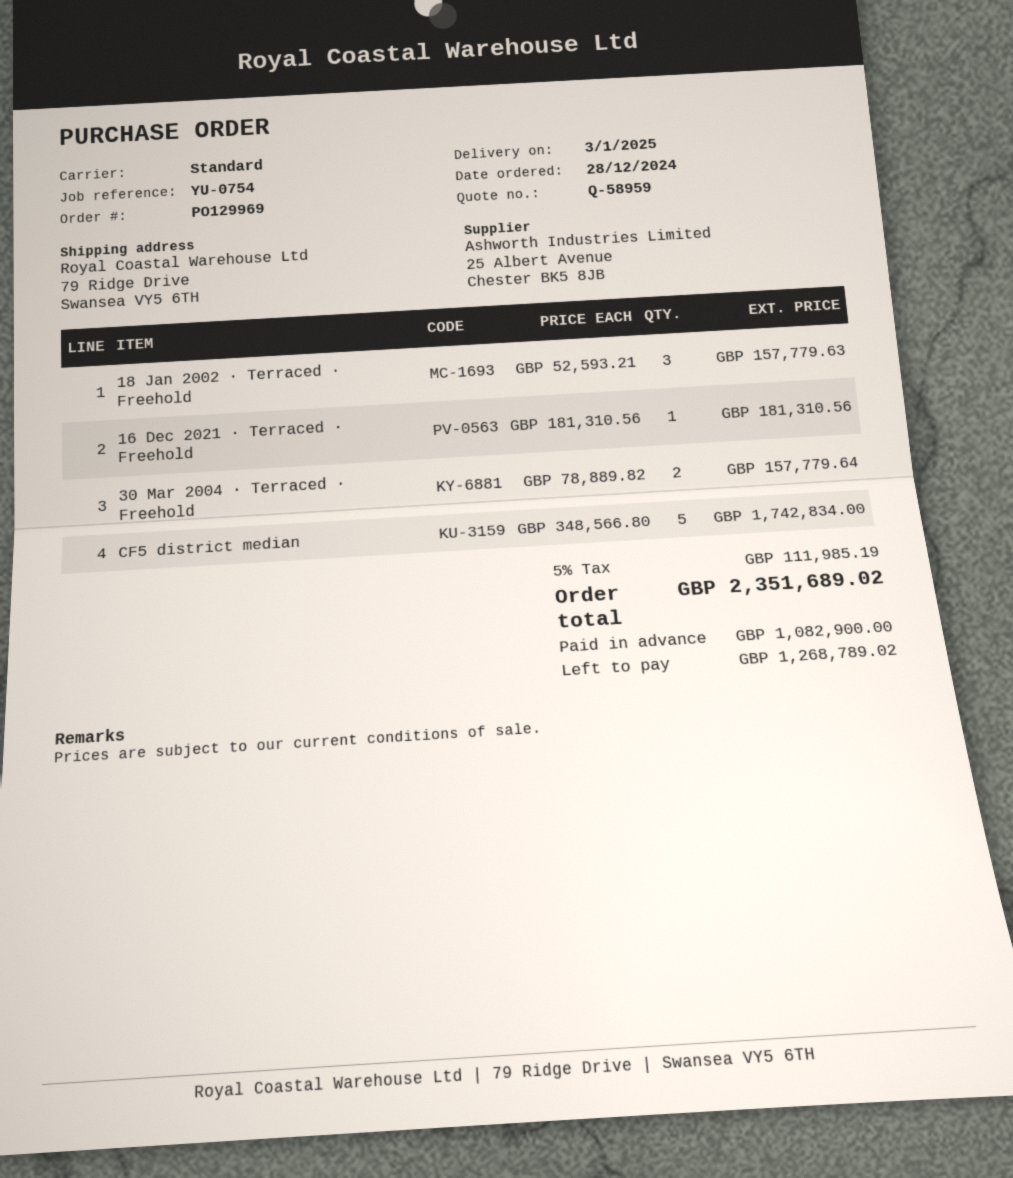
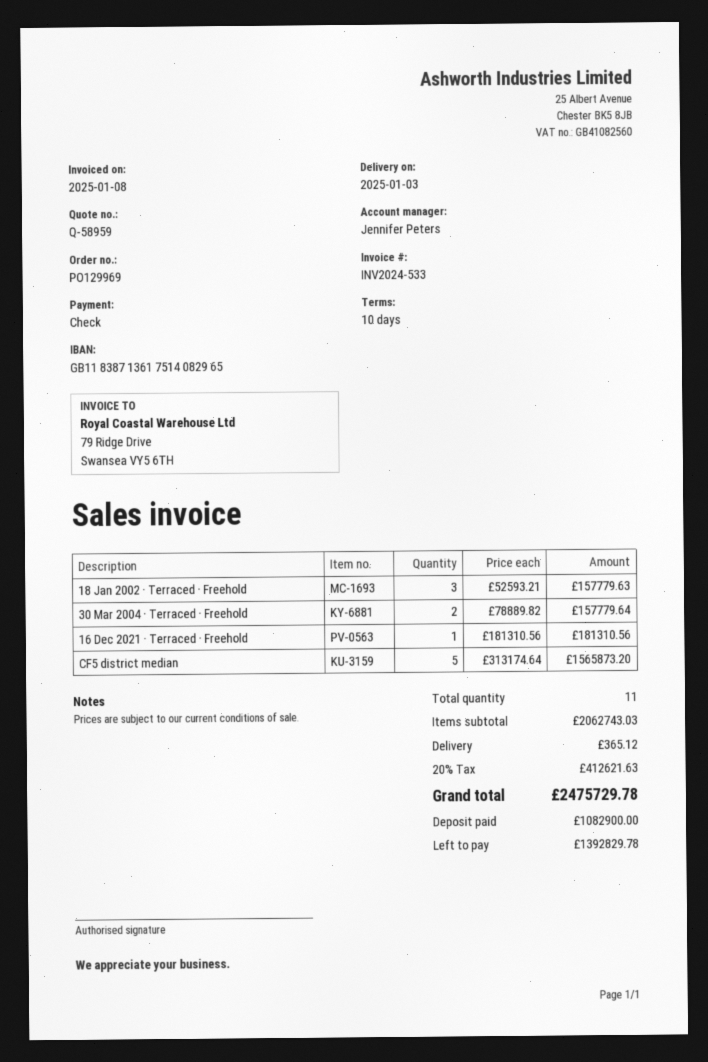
CF5 district median: 5 x 348566.80 = 1742834.00 -> 5 x 313174.64 = 1565873.20
shipping: none -> 365.12
tax: 5% = 111985.19 -> 20% = 412621.63
total: 2351689.02 -> 2475729.78
balance: 1268789.02 -> 1392829.78

